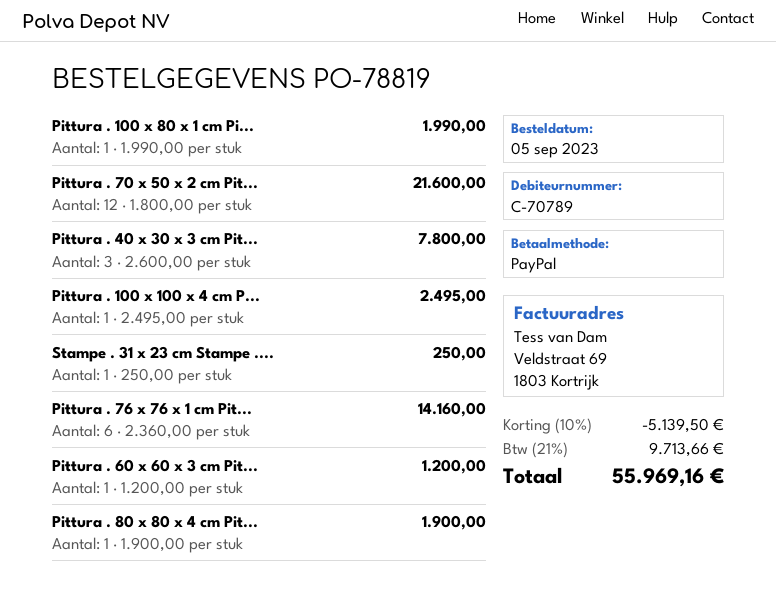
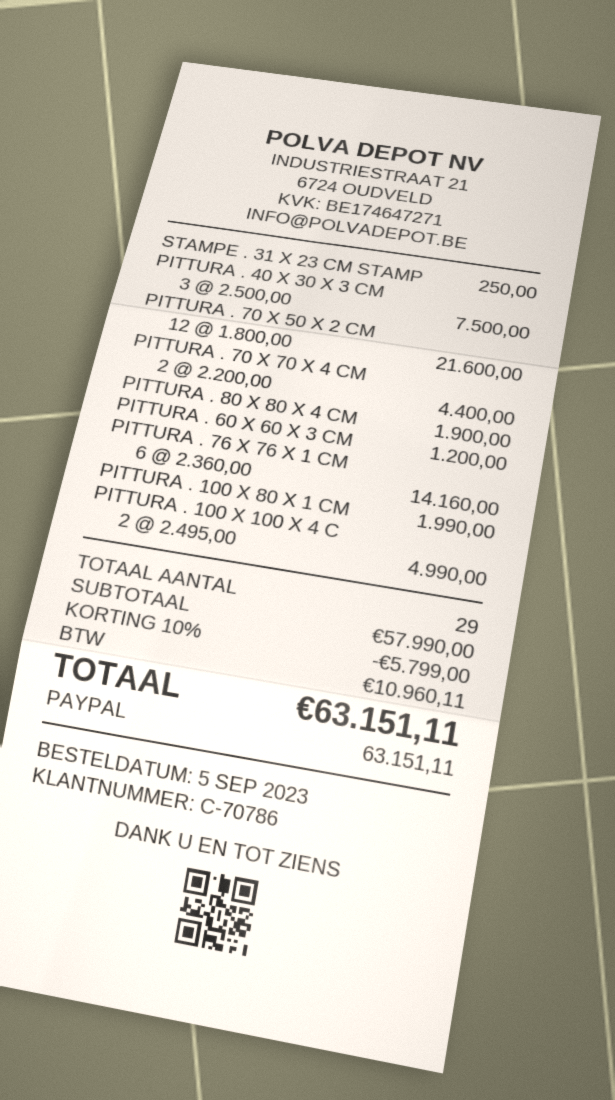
customer number: C-70789 -> C-70786
Pittura . 40 x 30 x 3 cm Pit...: 3 x 2600.00 = 7800.00 -> 3 x 2500.00 = 7500.00
Pittura . 100 x 100 x 4 cm P...: 1 x 2495.00 = 2495.00 -> 2 x 2495.00 = 4990.00
PITTURA . 70 X 70 X 4 CM: none -> 2 x 2200.00 = 4400.00
discount: 10% = 5139.50 -> 10% = 5799.00
tax: 9713.66 -> 10960.11
total: 55969.16 -> 63151.11

